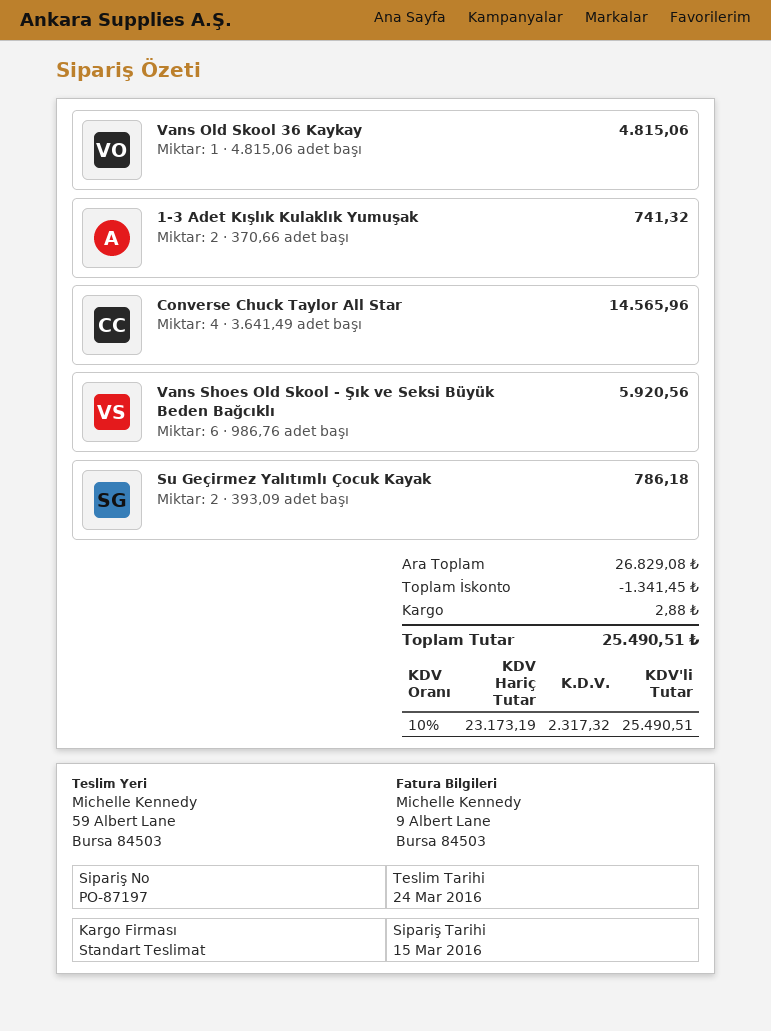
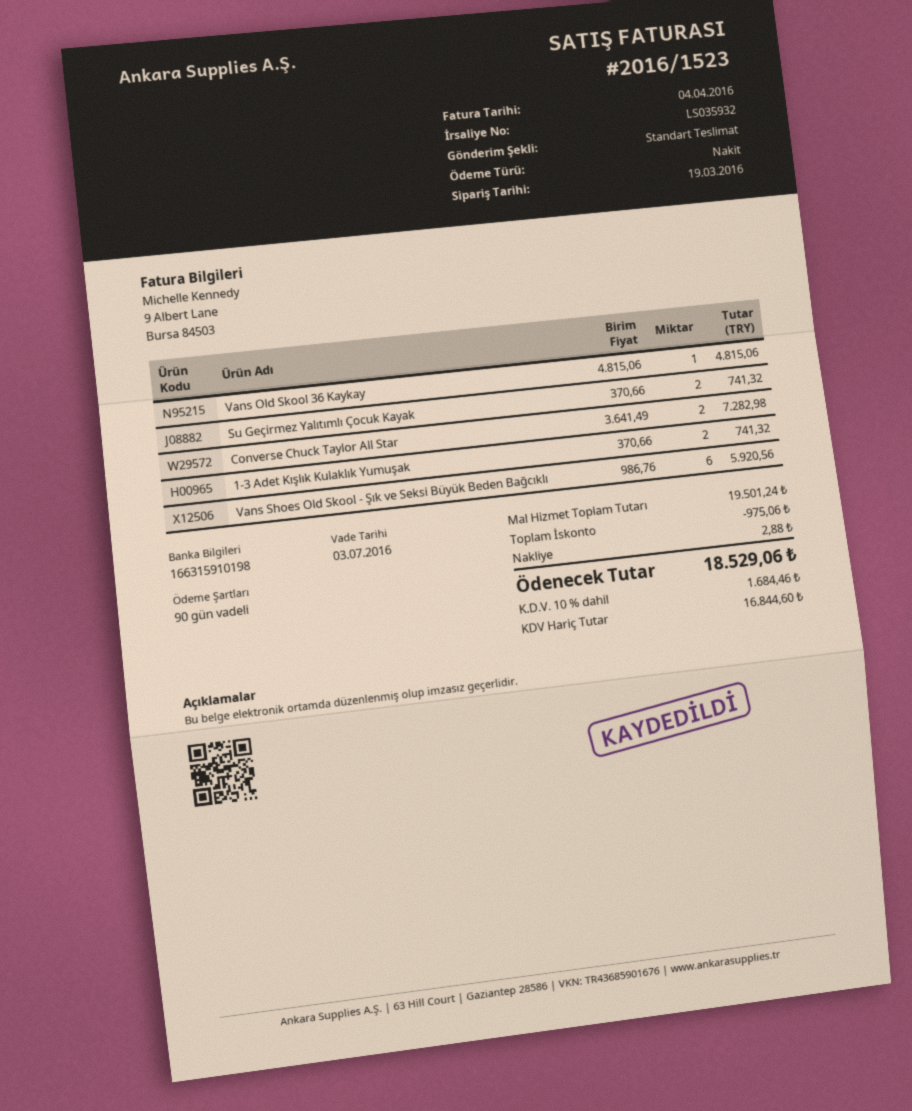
order date: 2016-03-15 -> 2016-03-19
Converse Chuck Taylor All Star: 4 x 3641.49 = 14565.96 -> 2 x 3641.49 = 7282.98
Su Geçirmez Yalıtımlı Çocuk Kayak: 2 x 393.09 = 786.18 -> 2 x 370.66 = 741.32
subtotal: 26829.08 -> 19501.24
discount: 1341.45 -> 975.06
net: 23173.19 -> 16844.60
tax: 10% = 2317.32 -> 10% = 1684.46
total: 25490.51 -> 18529.06

